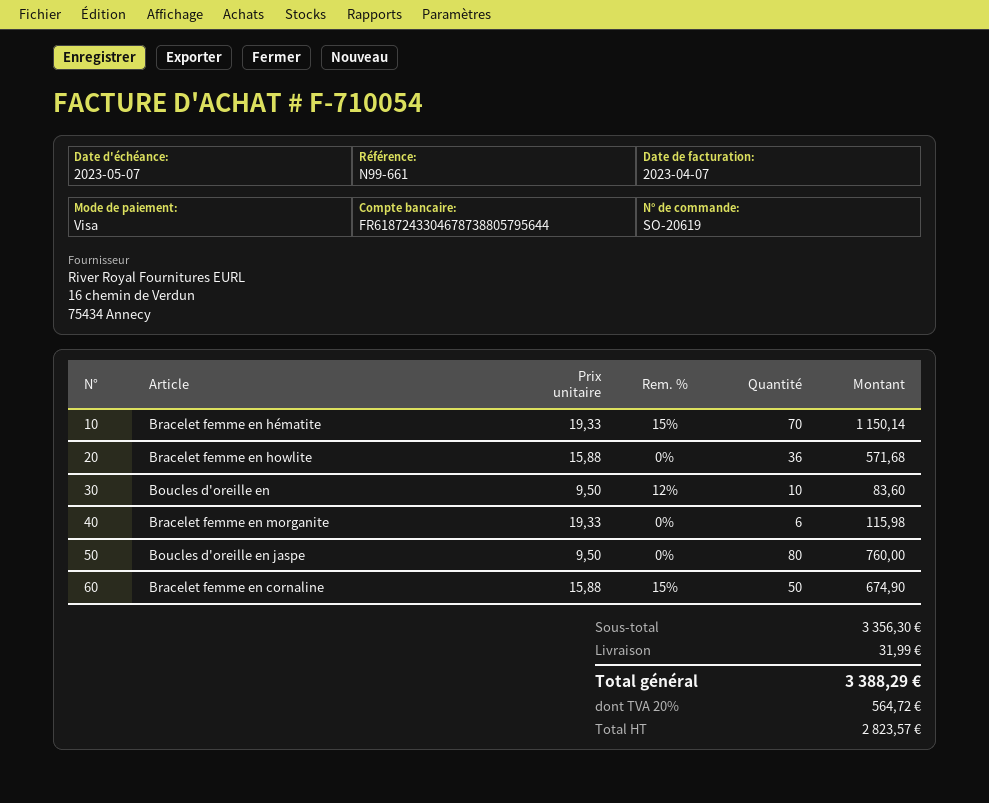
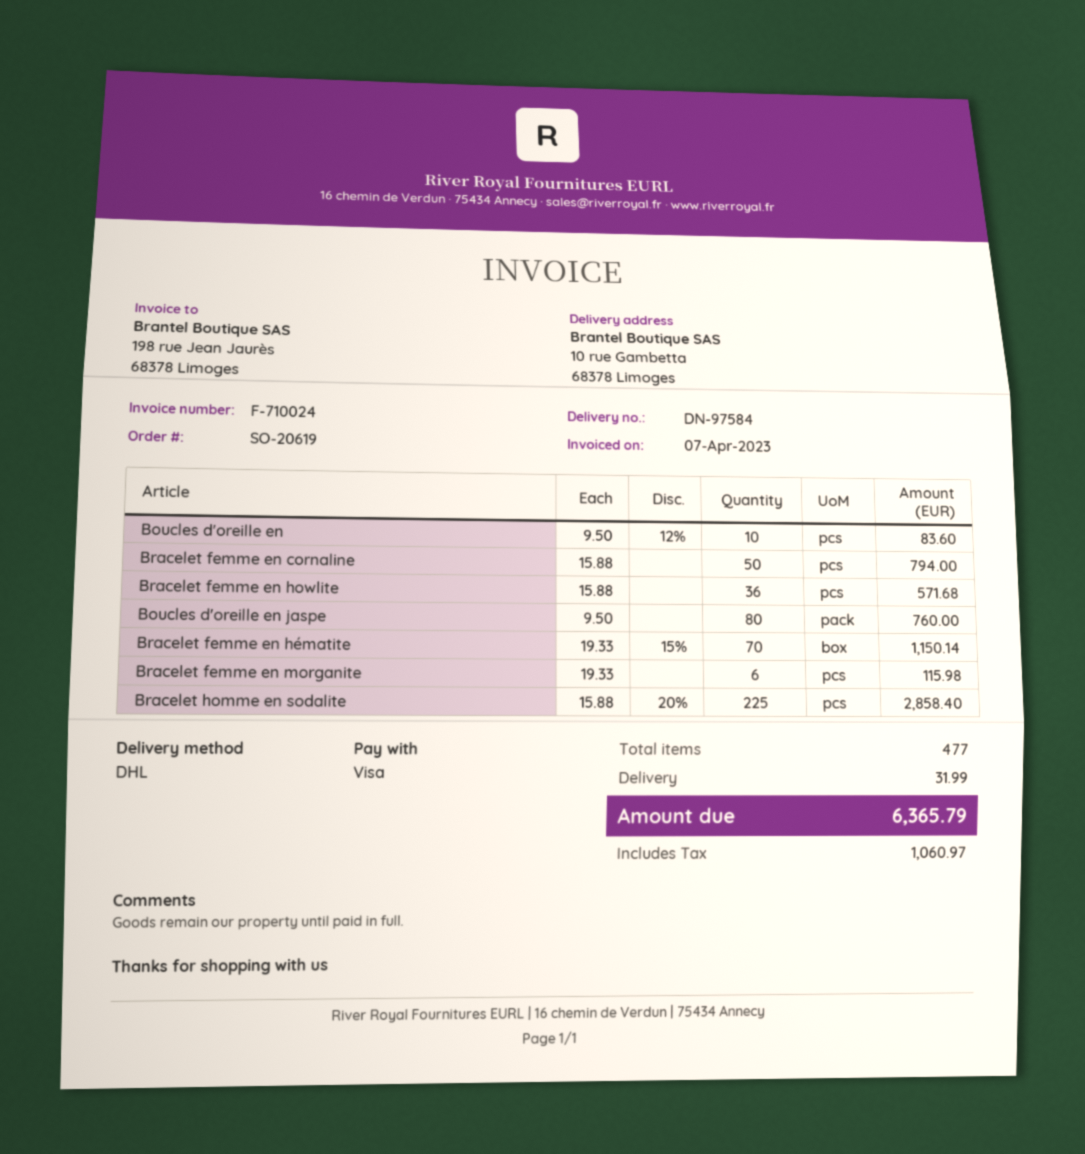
invoice number: F-710054 -> F-710024
Bracelet femme en cornaline: 50 x 15.88 - 15% = 674.90 -> 50 x 15.88 = 794.00
Bracelet homme en sodalite: none -> 225 x 15.88 - 20% = 2858.40
tax: 564.72 -> 1060.97
total: 3388.29 -> 6365.79

